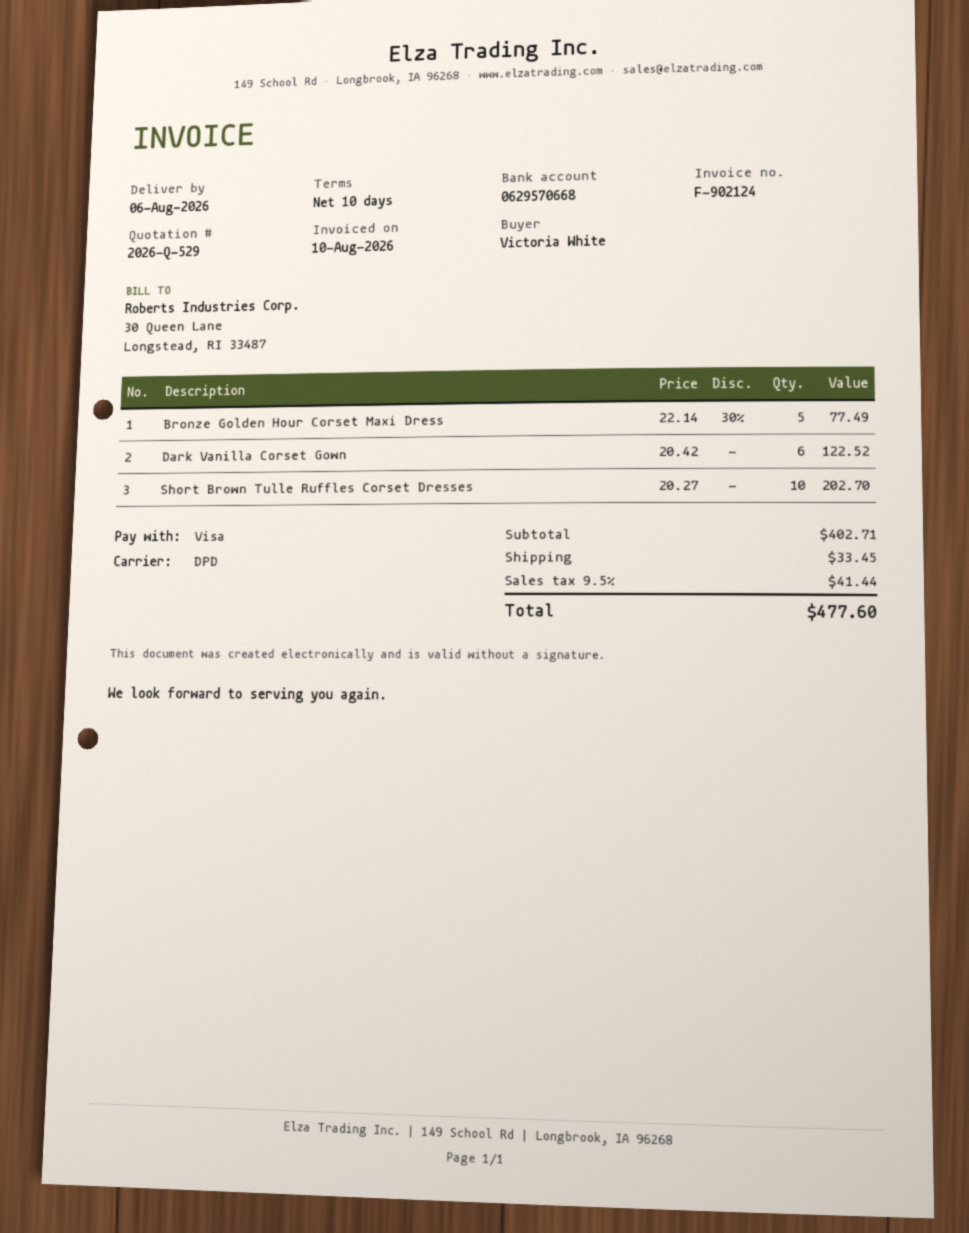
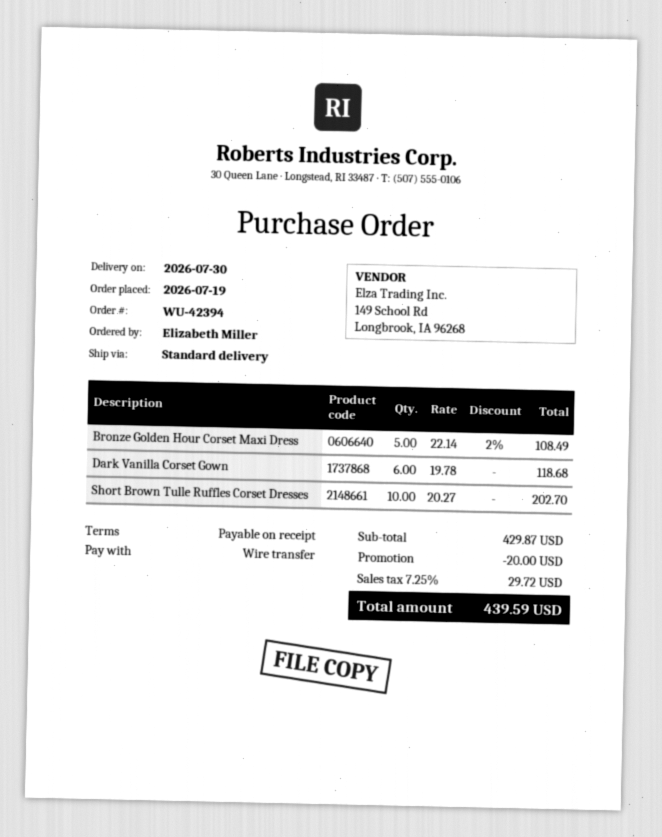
delivery date: 2026-08-06 -> 2026-07-30
payment terms: 10 days -> on receipt
ordered by: Victoria White -> Elizabeth Miller
payment method: Visa -> bank transfer
shipping method: DPD -> standard
Bronze Golden Hour Corset Maxi Dress: 5 x 22.14 - 30% = 77.49 -> 5 x 22.14 - 2% = 108.49
Dark Vanilla Corset Gown: 6 x 20.42 = 122.52 -> 6 x 19.78 = 118.68
subtotal: 402.71 -> 429.87
discount: none -> 20.00
shipping: 33.45 -> none
tax: 9.5% = 41.44 -> 7.25% = 29.72
total: 477.60 -> 439.59

